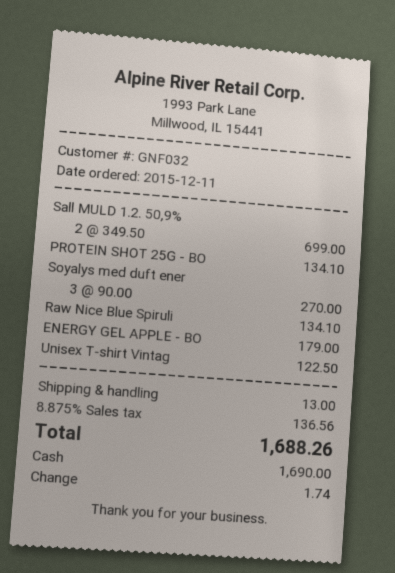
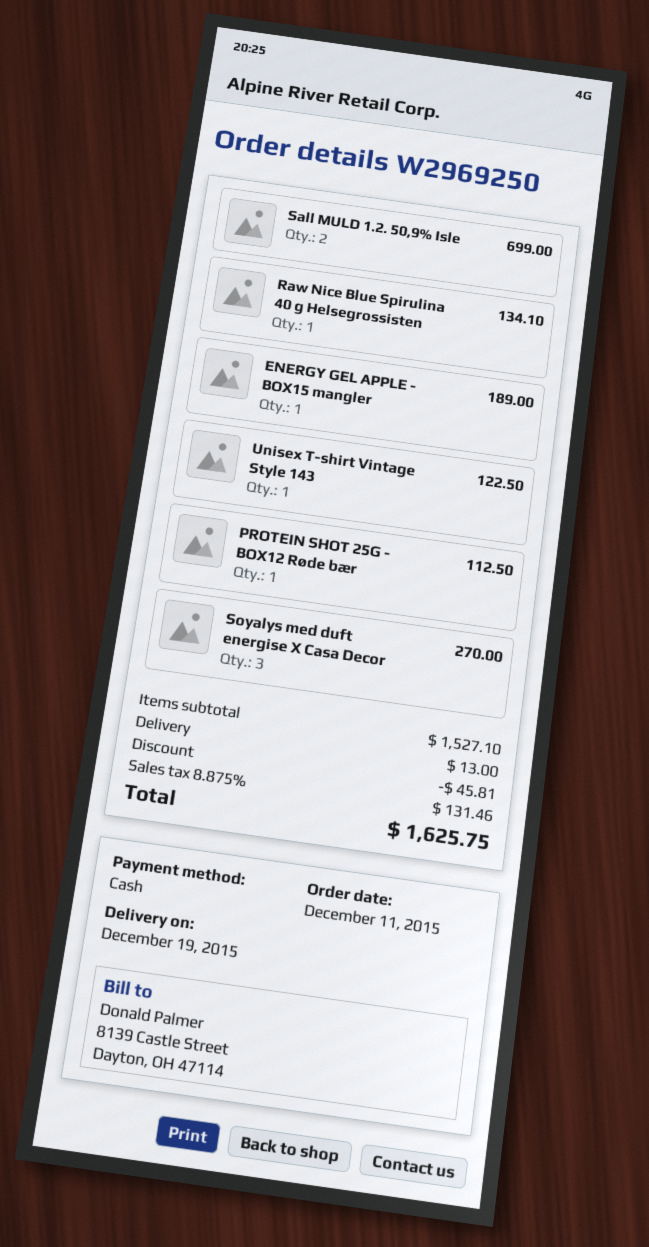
PROTEIN SHOT 25G - BO: 1 for 134.10 -> 1 for 112.50
ENERGY GEL APPLE - BO: 1 for 179.00 -> 1 for 189.00
discount: none -> 45.81
tax: 8.875% = 136.56 -> 8.875% = 131.46
total: 1688.26 -> 1625.75

